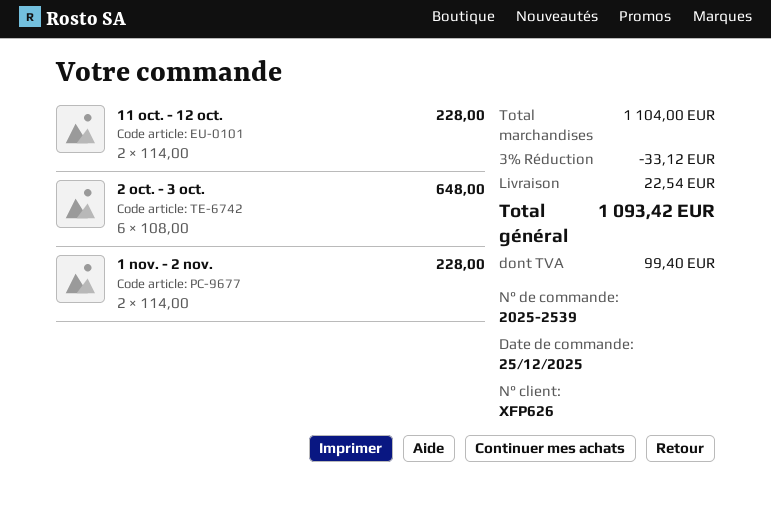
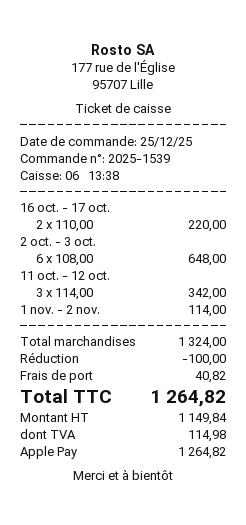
order number: 2025-2539 -> 2025-1539
11 oct. - 12 oct.: 2 x 114.00 = 228.00 -> 3 x 114.00 = 342.00
1 nov. - 2 nov.: 2 x 114.00 = 228.00 -> 1 x 114.00 = 114.00
16 oct. - 17 oct.: none -> 2 x 110.00 = 220.00
subtotal: 1104.00 -> 1324.00
discount: 33.12 -> 100.00
shipping: 22.54 -> 40.82
tax: 99.40 -> 114.98
total: 1093.42 -> 1264.82

